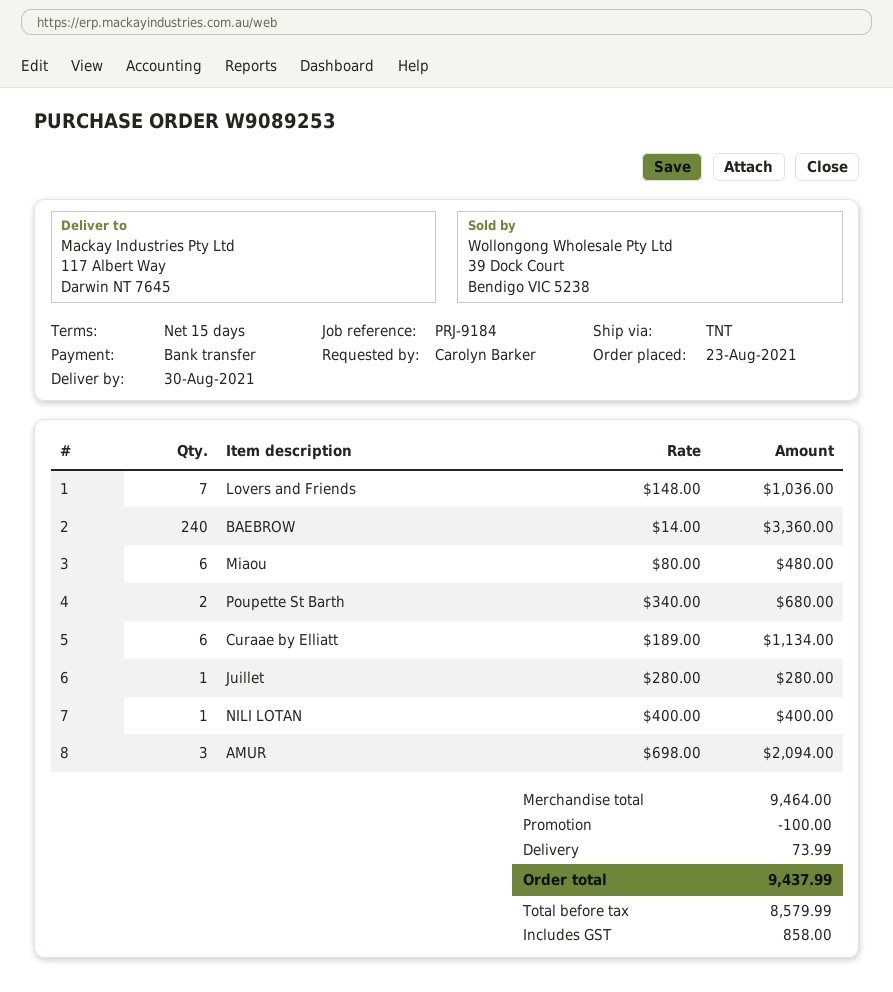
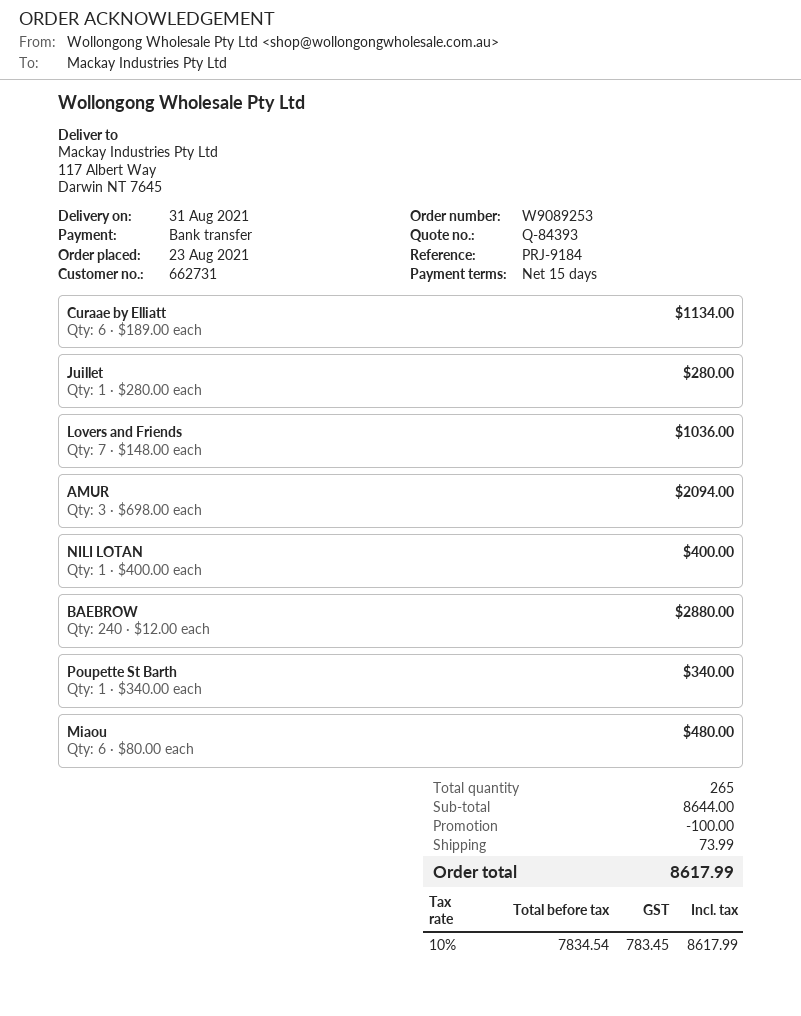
delivery date: 2021-08-30 -> 2021-08-31
BAEBROW: 240 x 14.00 = 3360.00 -> 240 x 12.00 = 2880.00
Poupette St Barth: 2 x 340.00 = 680.00 -> 1 x 340.00 = 340.00
subtotal: 9464.00 -> 8644.00
net: 8579.99 -> 7834.54
tax: 858.00 -> 783.45
total: 9437.99 -> 8617.99

